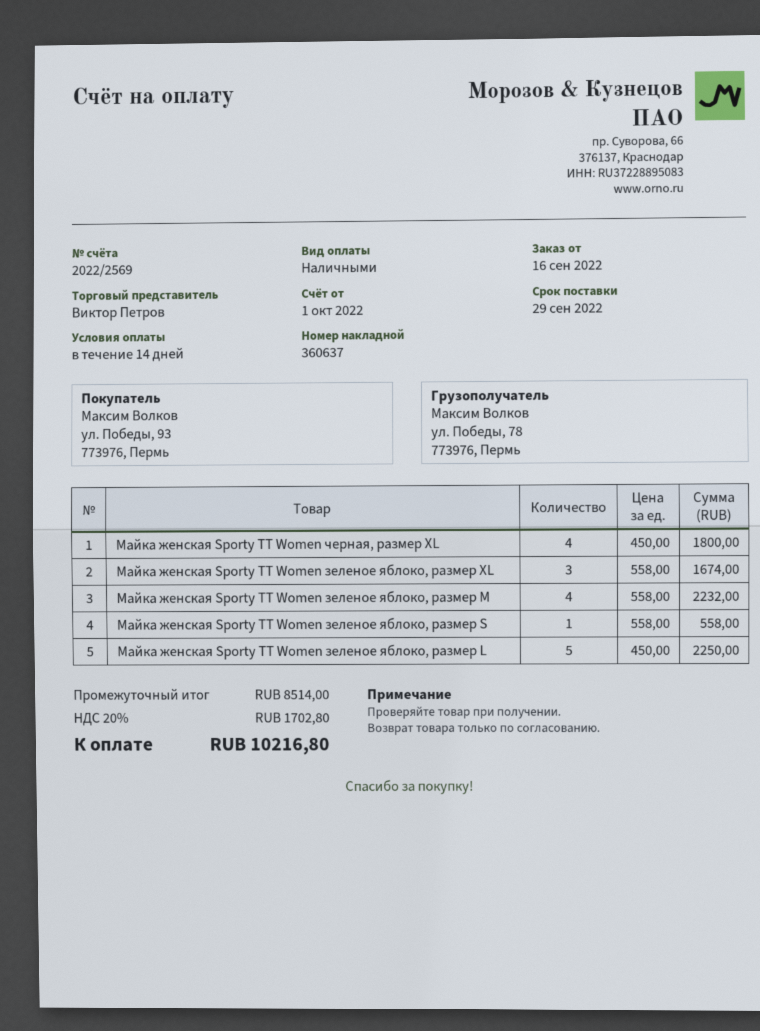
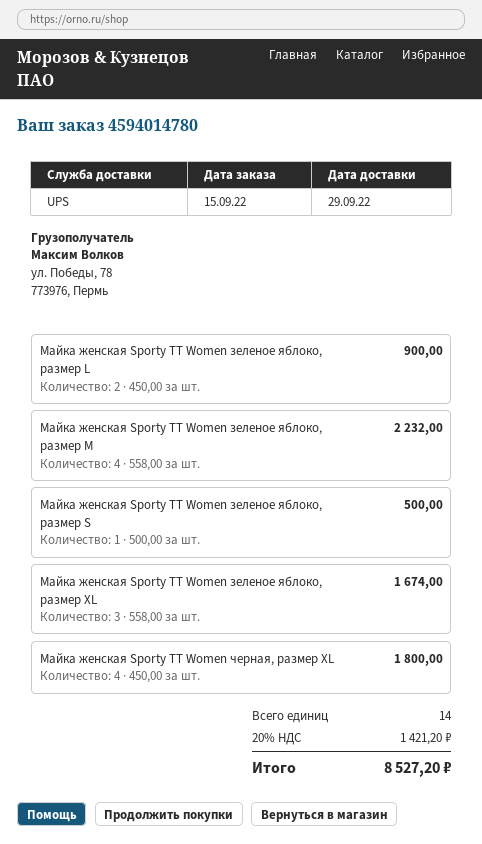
order date: 2022-09-16 -> 2022-09-15
Майка женская Sporty TT Women зеленое яблоко, размер S: 1 x 558.00 = 558.00 -> 1 x 500.00 = 500.00
Майка женская Sporty TT Women зеленое яблоко, размер L: 5 x 450.00 = 2250.00 -> 2 x 450.00 = 900.00
tax: 20% = 1702.80 -> 20% = 1421.20
total: 10216.80 -> 8527.20

